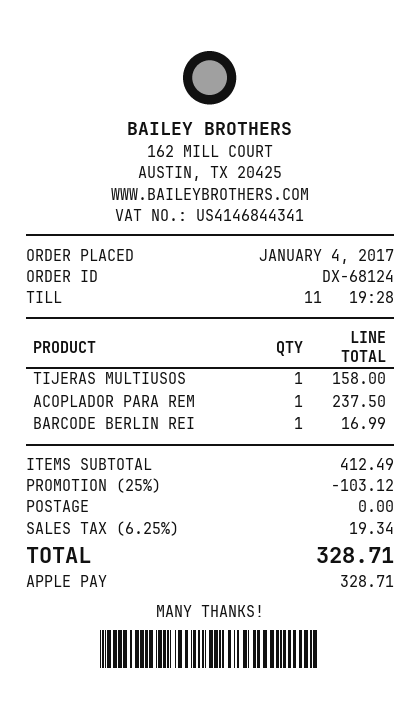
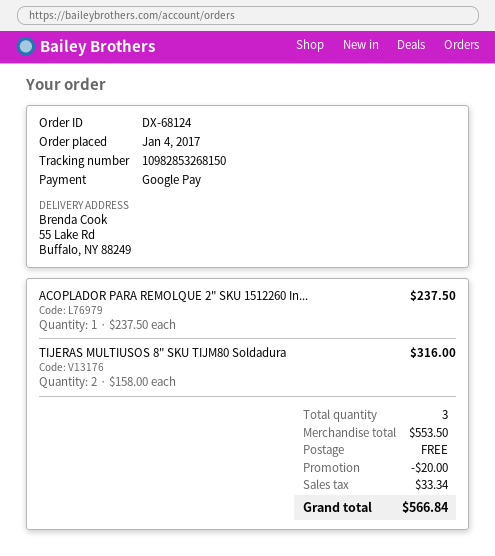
payment method: Apple Pay -> Google Pay
TIJERAS MULTIUSOS: 1 for 158.00 -> 2 for 316.00
BARCODE BERLIN REI: 1 for 16.99 -> none
subtotal: 412.49 -> 553.50
discount: 103.12 -> 20.00
tax: 19.34 -> 33.34
total: 328.71 -> 566.84

